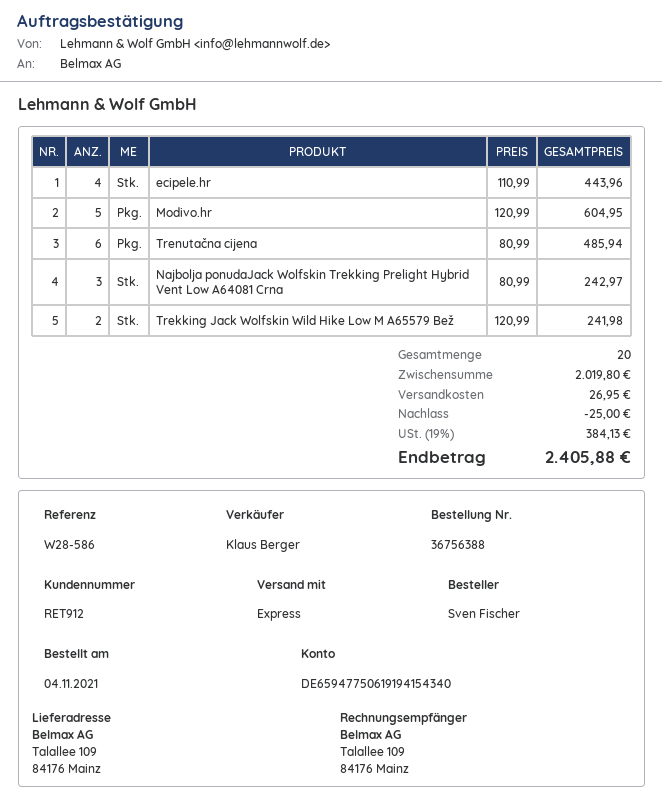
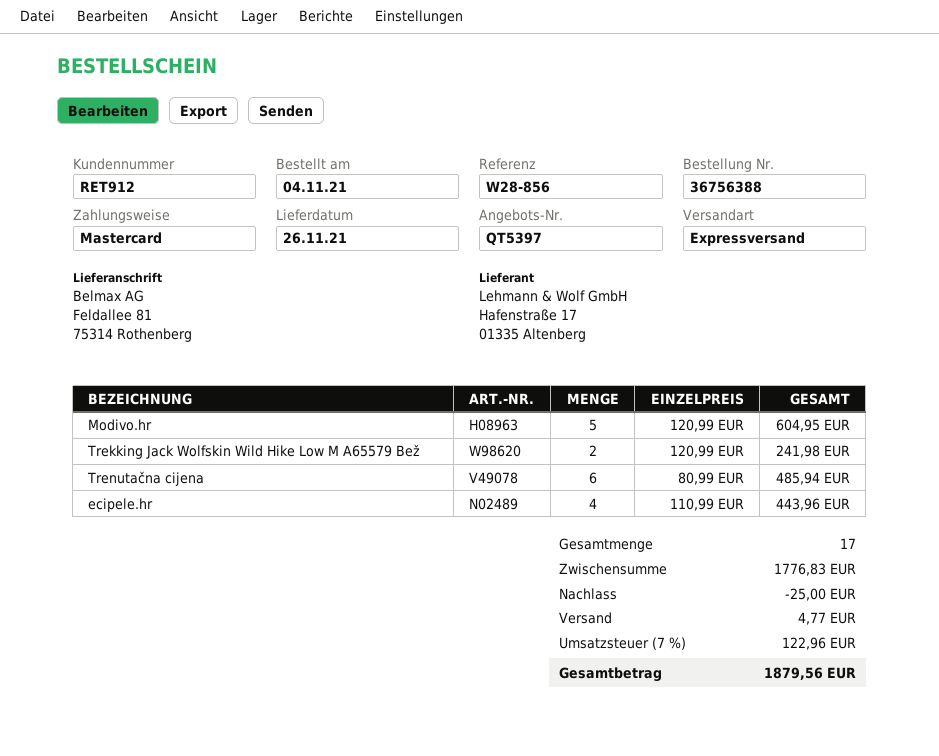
reference: W28-586 -> W28-856
ship to: Talallee 109, 84176 Mainz -> Feldallee 81, 75314 Rothenberg
Najbolja ponudaJack Wolfskin Trekking Prelight Hybrid Vent Low A64081 Crna: 3 x 80.99 = 242.97 -> none
total quantity: 20 -> 17
subtotal: 2019.80 -> 1776.83
shipping: 26.95 -> 4.77
tax: 19% = 384.13 -> 7% = 122.96
total: 2405.88 -> 1879.56

